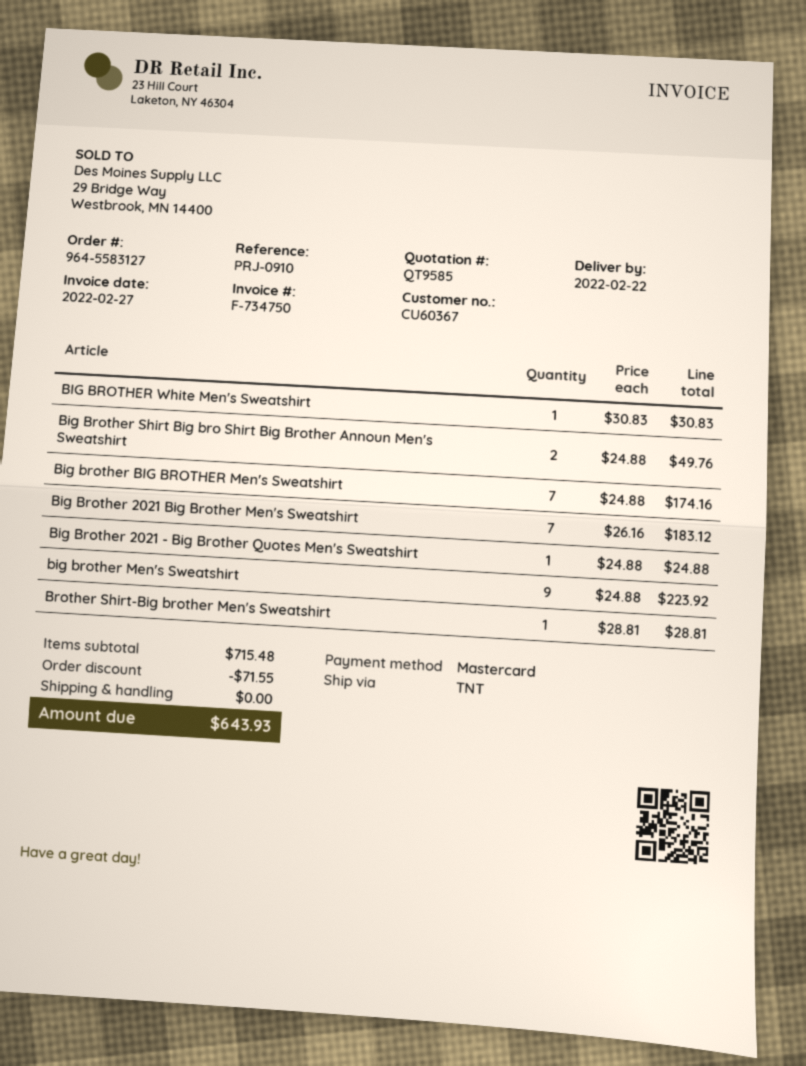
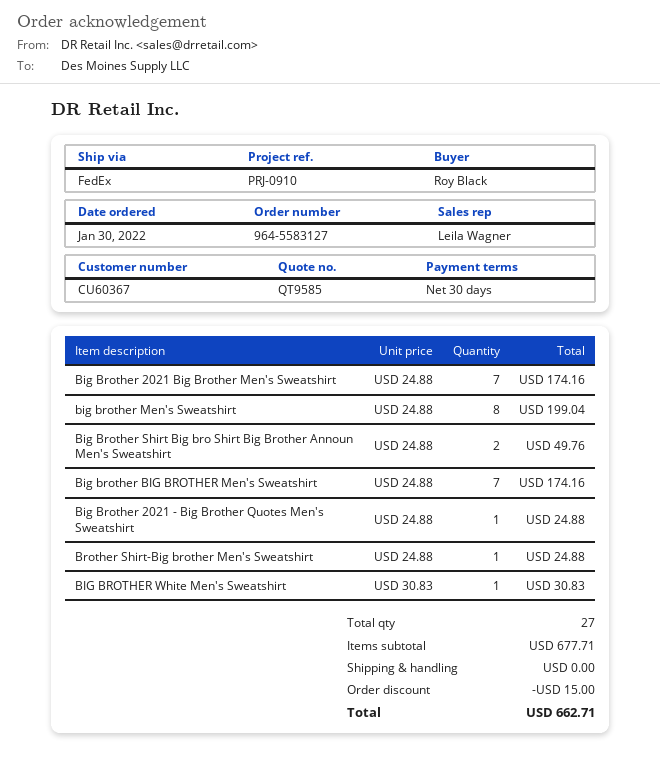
shipping method: TNT -> FedEx
Big Brother 2021 Big Brother Men's Sweatshirt: 7 x 26.16 = 183.12 -> 7 x 24.88 = 174.16
big brother Men's Sweatshirt: 9 x 24.88 = 223.92 -> 8 x 24.88 = 199.04
Brother Shirt-Big brother Men's Sweatshirt: 1 x 28.81 = 28.81 -> 1 x 24.88 = 24.88
subtotal: 715.48 -> 677.71
discount: 71.55 -> 15.00
total: 643.93 -> 662.71

